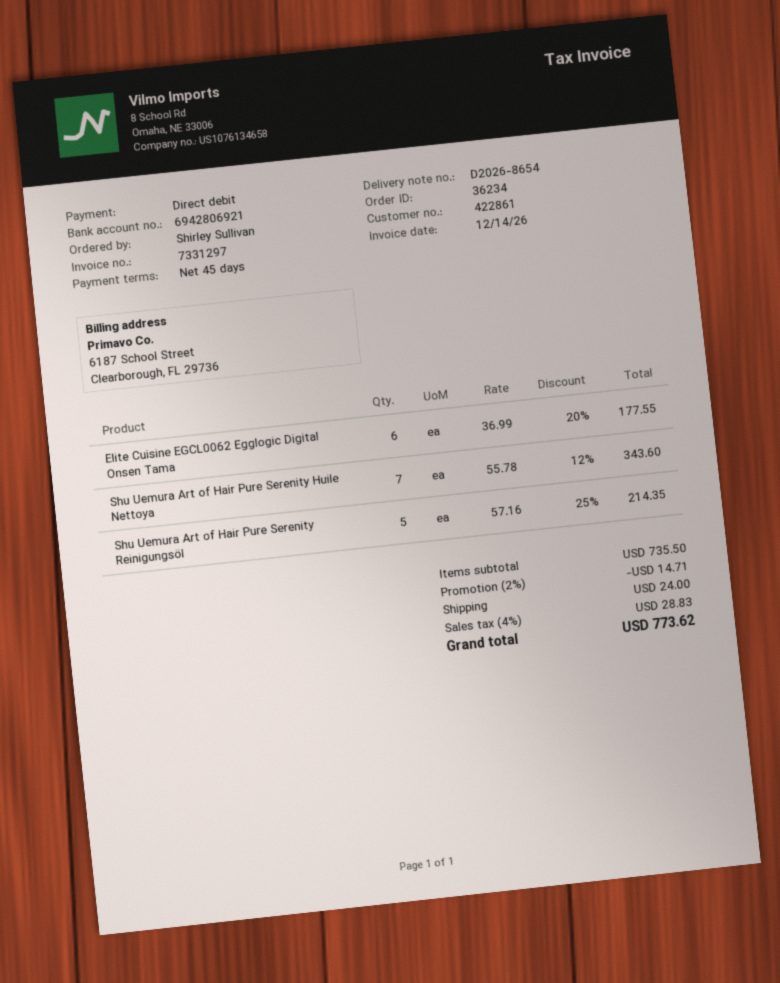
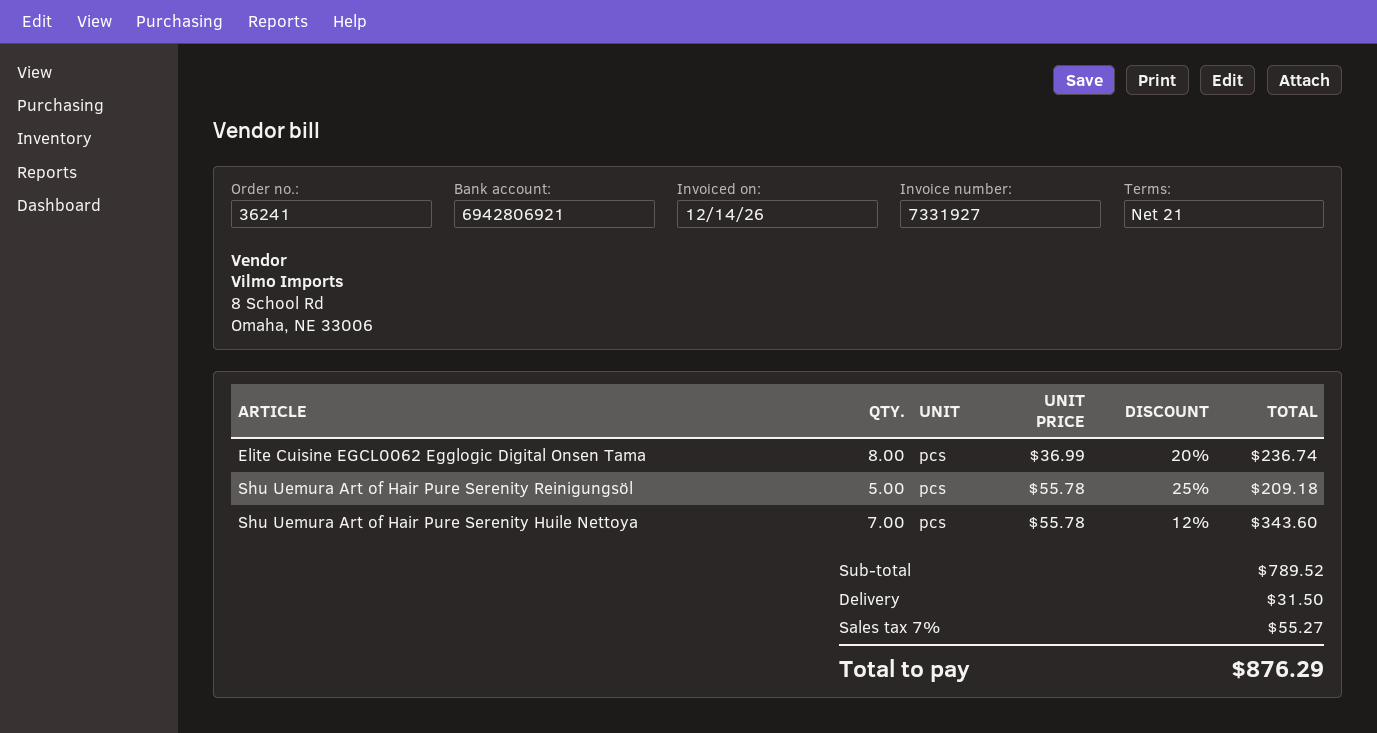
order number: 36234 -> 36241
invoice number: 7331297 -> 7331927
payment terms: 45 days -> 21 days
Elite Cuisine EGCL0062 Egglogic Digital Onsen Tama: 6 x 36.99 - 20% = 177.55 -> 8 x 36.99 - 20% = 236.74
Shu Uemura Art of Hair Pure Serenity Reinigungsöl: 5 x 57.16 - 25% = 214.35 -> 5 x 55.78 - 25% = 209.18
subtotal: 735.50 -> 789.52
discount: 2% = 14.71 -> none
shipping: 24.00 -> 31.50
tax: 4% = 28.83 -> 7% = 55.27
total: 773.62 -> 876.29

